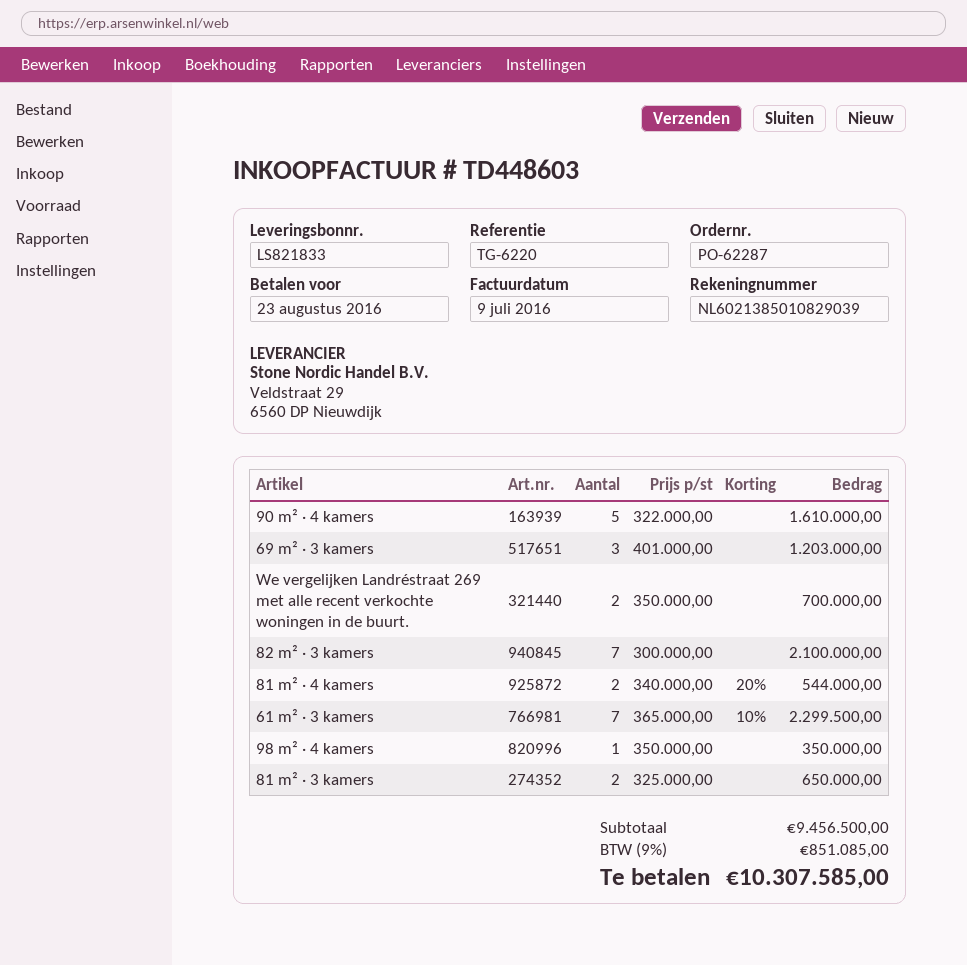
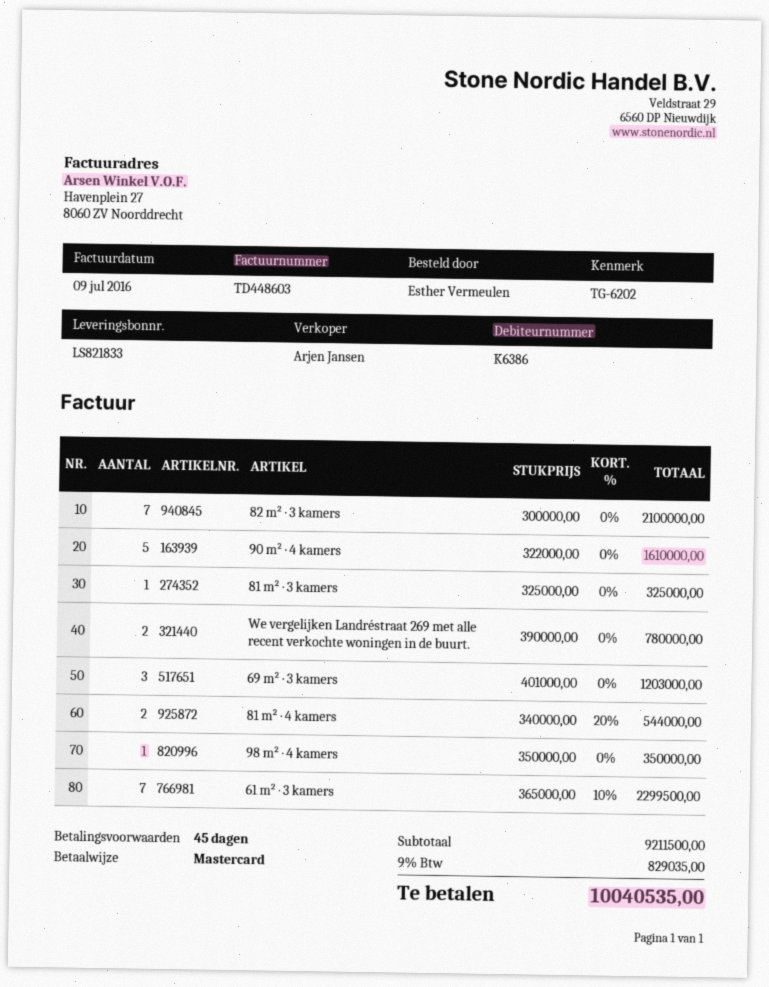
reference: TG-6220 -> TG-6202
We vergelijken Landréstraat 269 met alle recent verkochte woningen in de buurt.: 2 x 350000.00 = 700000.00 -> 2 x 390000.00 = 780000.00
81 m² · 3 kamers: 2 x 325000.00 = 650000.00 -> 1 x 325000.00 = 325000.00
subtotal: 9456500.00 -> 9211500.00
tax: 9% = 851085.00 -> 9% = 829035.00
total: 10307585.00 -> 10040535.00

